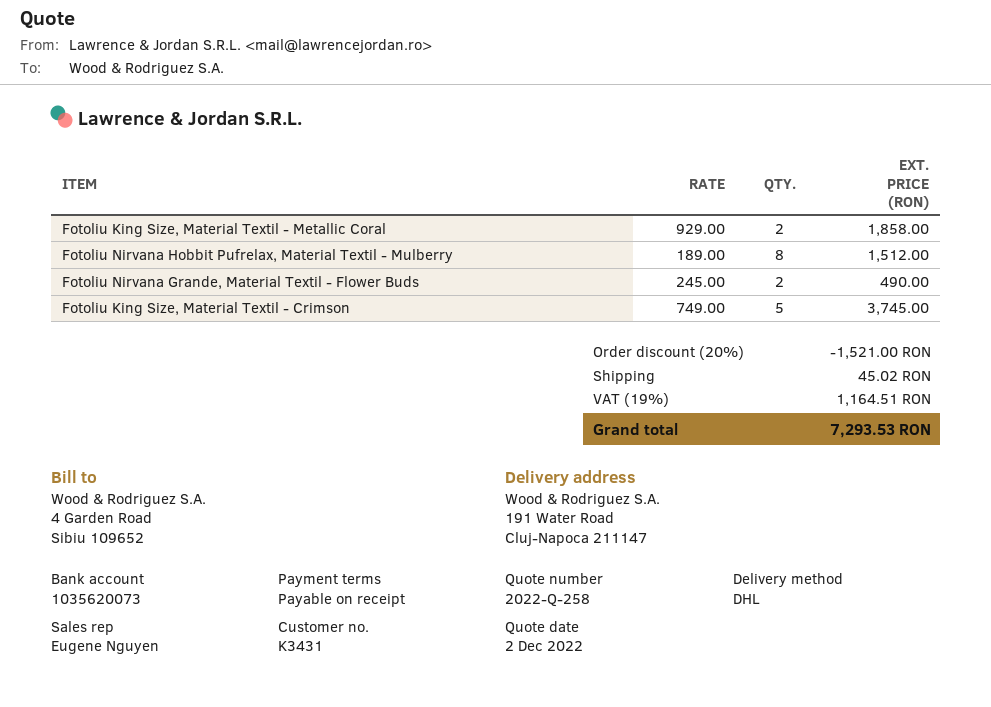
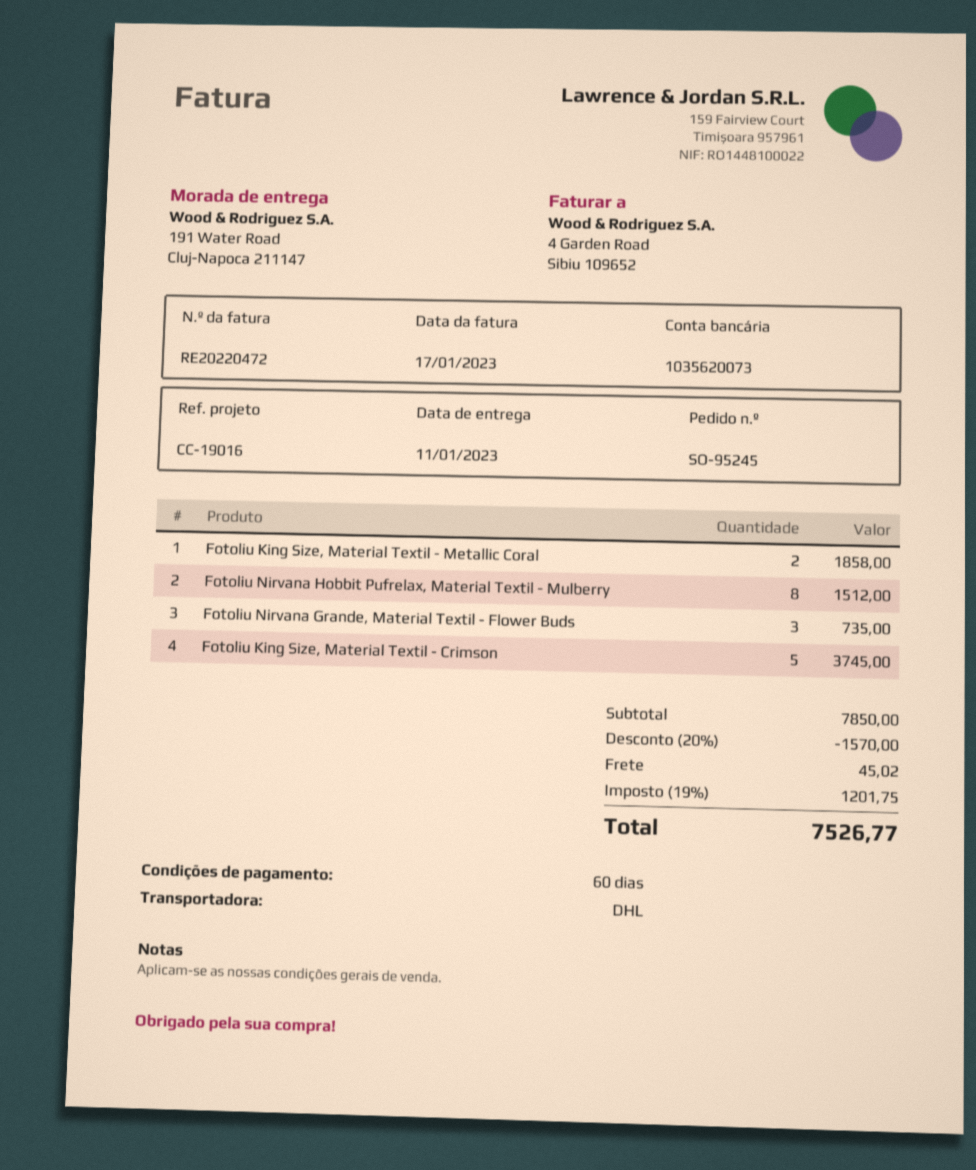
payment terms: on receipt -> 60 days
Fotoliu Nirvana Grande, Material Textil - Flower Buds: 2 for 490.00 -> 3 for 735.00
discount: 20% = 1521.00 -> 20% = 1570.00
tax: 19% = 1164.51 -> 19% = 1201.75
total: 7293.53 -> 7526.77

